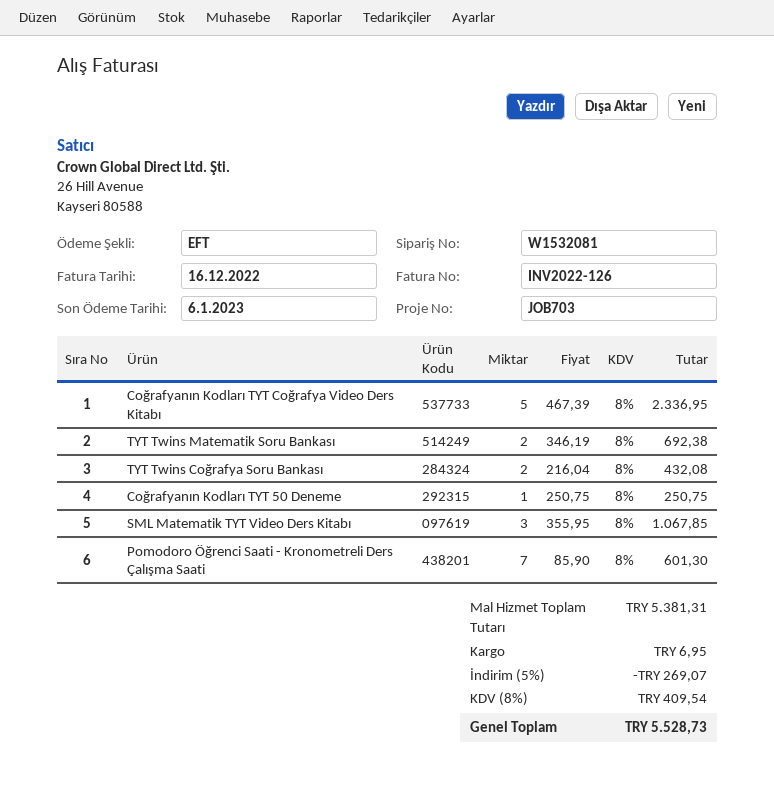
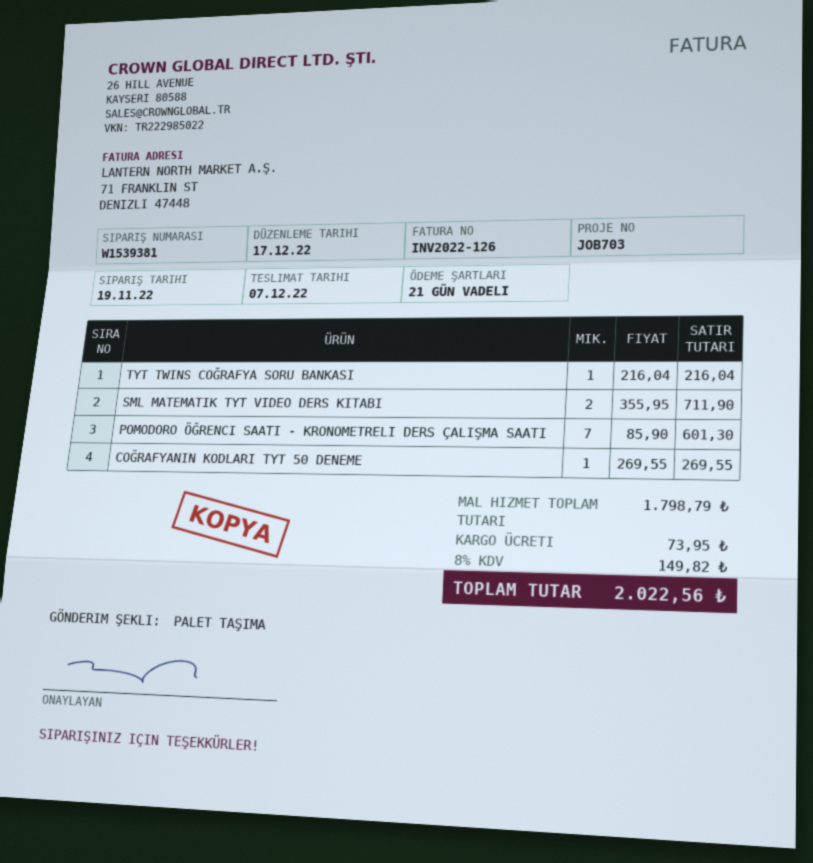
order number: W1532081 -> W1539381
invoice date: 2022-12-16 -> 2022-12-17
Coğrafyanın Kodları TYT Coğrafya Video Ders Kitabı: 5 x 467.39 = 2336.95 -> none
TYT Twins Matematik Soru Bankası: 2 x 346.19 = 692.38 -> none
TYT Twins Coğrafya Soru Bankası: 2 x 216.04 = 432.08 -> 1 x 216.04 = 216.04
Coğrafyanın Kodları TYT 50 Deneme: 1 x 250.75 = 250.75 -> 1 x 269.55 = 269.55
SML Matematik TYT Video Ders Kitabı: 3 x 355.95 = 1067.85 -> 2 x 355.95 = 711.90
subtotal: 5381.31 -> 1798.79
discount: 5% = 269.07 -> none
shipping: 6.95 -> 73.95
tax: 8% = 409.54 -> 8% = 149.82
total: 5528.73 -> 2022.56

